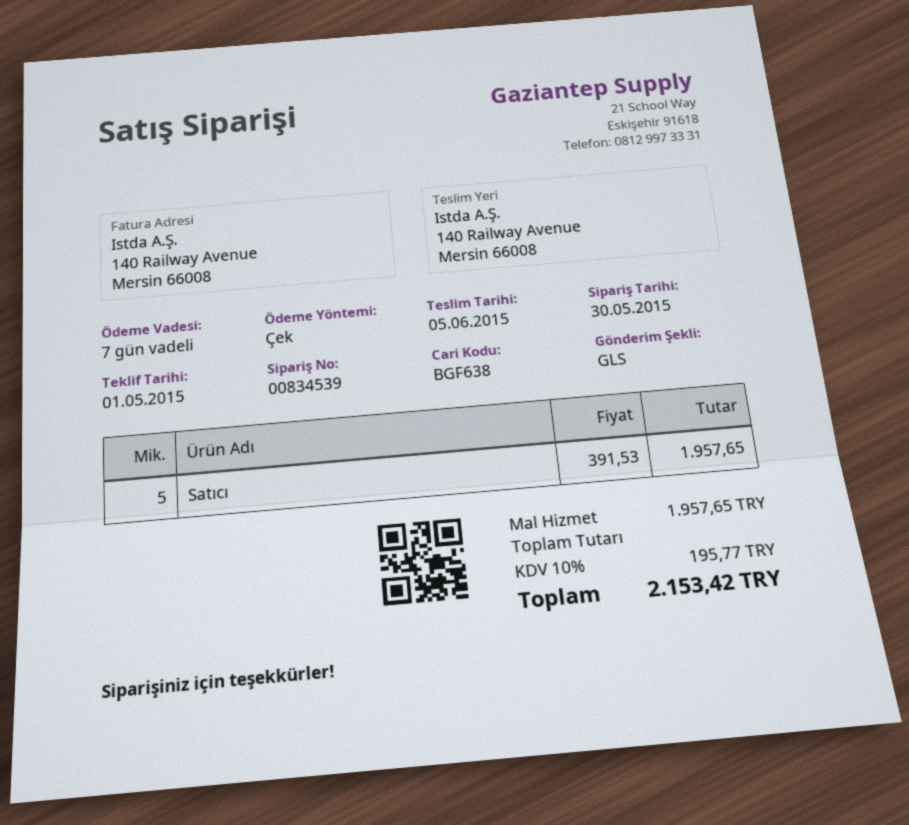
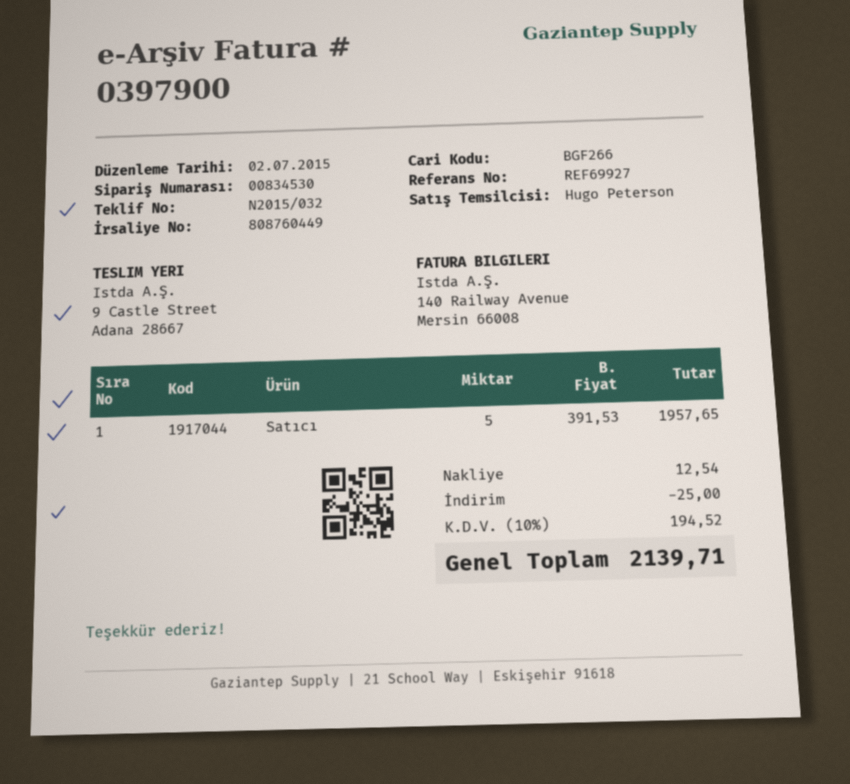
order number: 00834539 -> 00834530
customer number: BGF638 -> BGF266
ship to: 140 Railway Avenue, Mersin 66008 -> 9 Castle Street, Adana 28667
discount: none -> 25.00
shipping: none -> 12.54
tax: 10% = 195.77 -> 10% = 194.52
total: 2153.42 -> 2139.71

